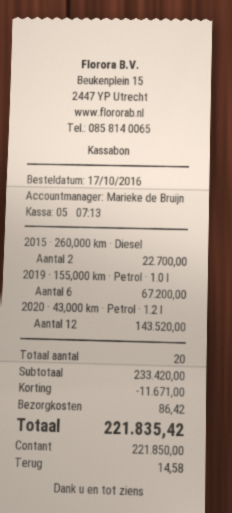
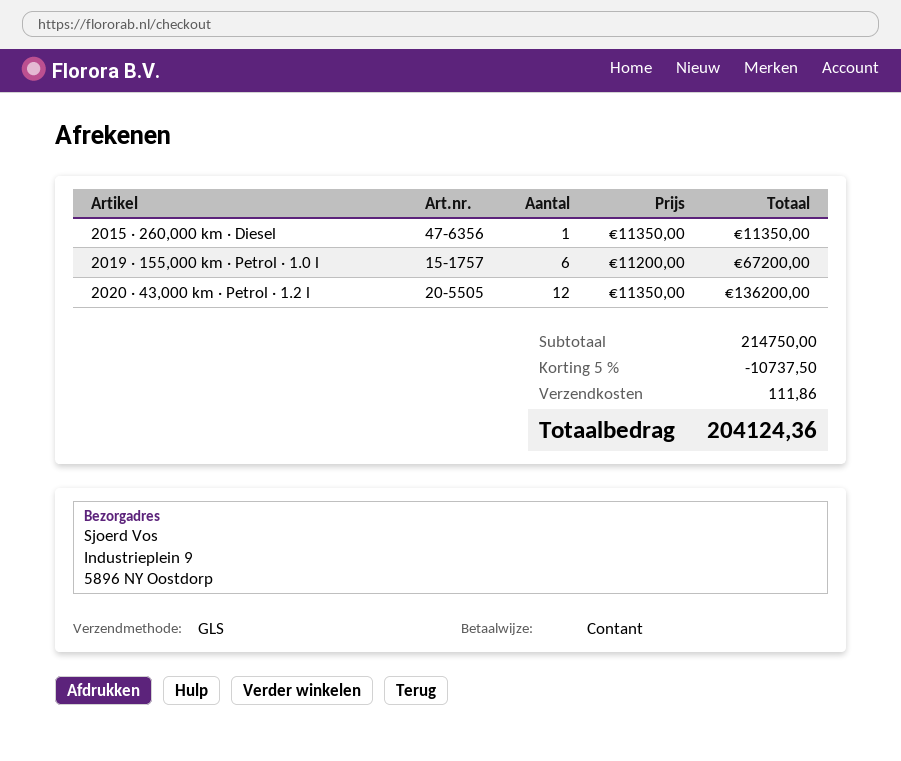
2015 · 260,000 km · Diesel: 2 for 22700.00 -> 1 for 11350.00
2020 · 43,000 km · Petrol · 1.2 l: 12 for 143520.00 -> 12 for 136200.00
subtotal: 233420.00 -> 214750.00
discount: 11671.00 -> 10737.50
shipping: 86.42 -> 111.86
total: 221835.42 -> 204124.36

